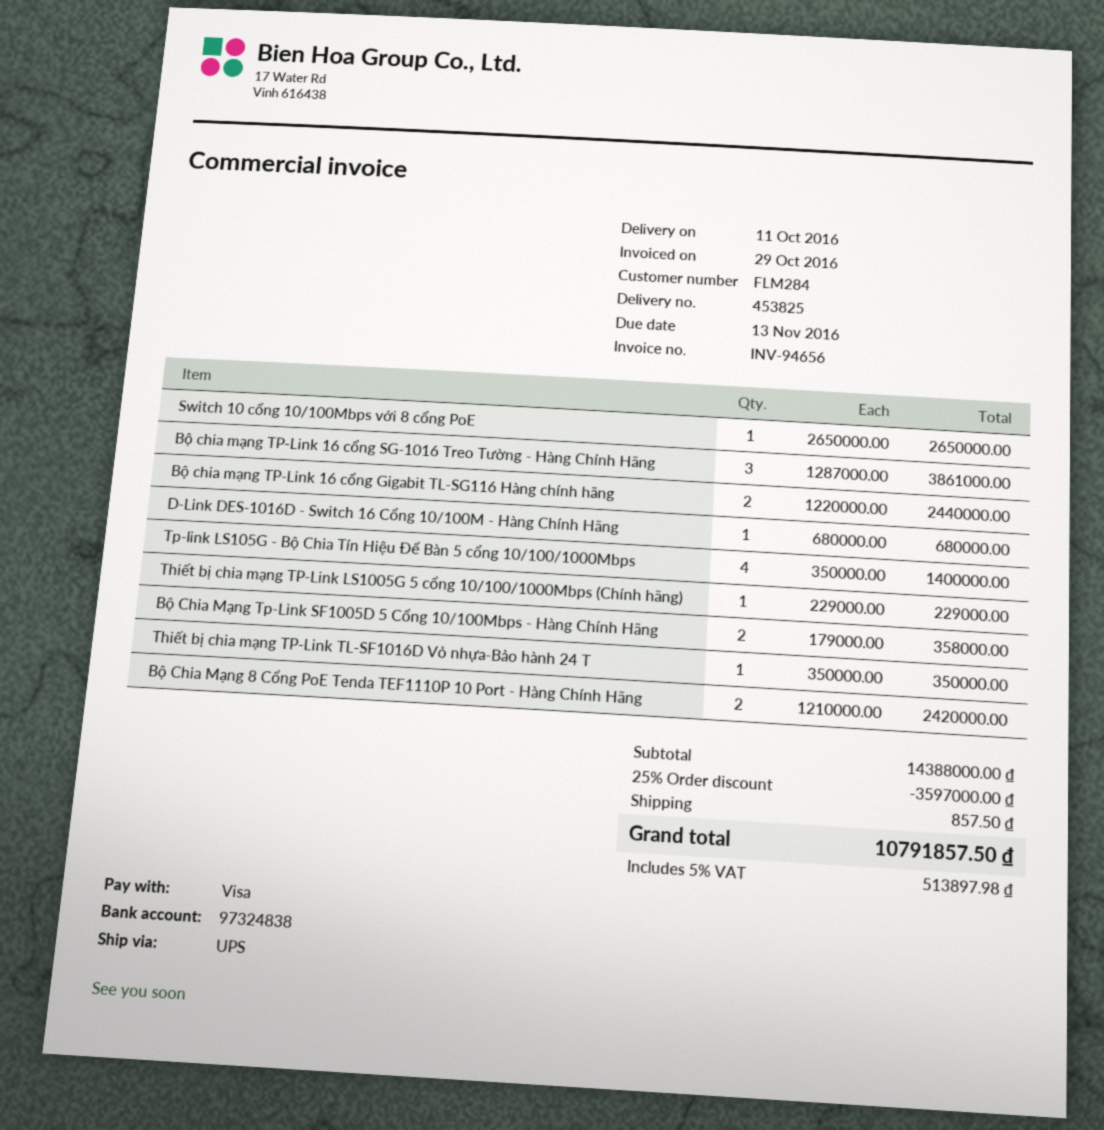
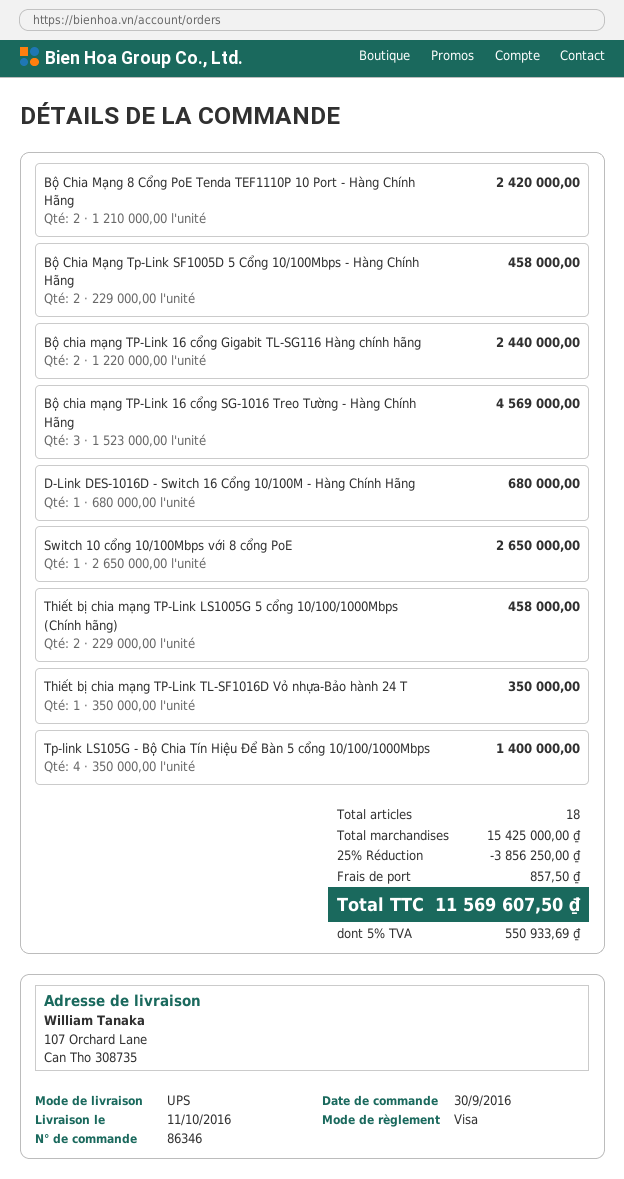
Bộ chia mạng TP-Link 16 cổng SG-1016 Treo Tường - Hàng Chính Hãng: 3 x 1287000.00 = 3861000.00 -> 3 x 1523000.00 = 4569000.00
Thiết bị chia mạng TP-Link LS1005G 5 cổng 10/100/1000Mbps (Chính hãng): 1 x 229000.00 = 229000.00 -> 2 x 229000.00 = 458000.00
Bộ Chia Mạng Tp-Link SF1005D 5 Cổng 10/100Mbps - Hàng Chính Hãng: 2 x 179000.00 = 358000.00 -> 2 x 229000.00 = 458000.00
subtotal: 14388000.00 -> 15425000.00
discount: 25% = 3597000.00 -> 25% = 3856250.00
tax: 5% = 513897.98 -> 5% = 550933.69
total: 10791857.50 -> 11569607.50

